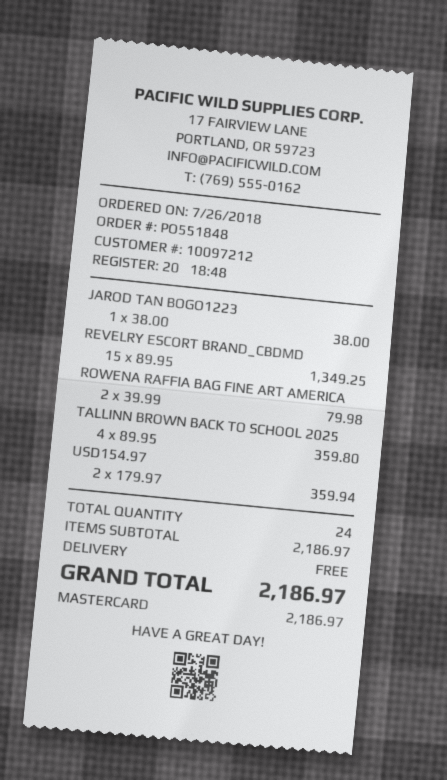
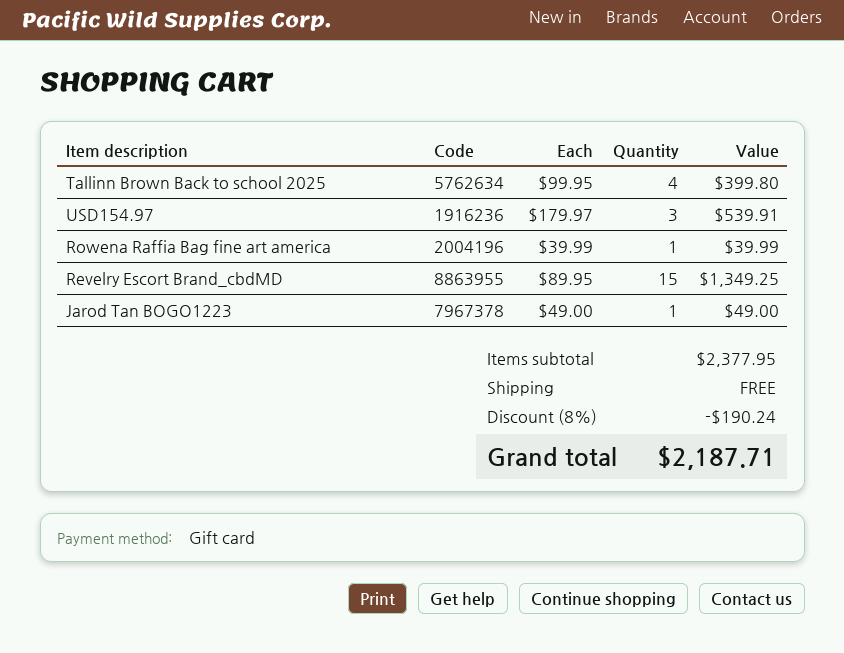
payment method: Mastercard -> gift card
JAROD TAN BOGO1223: 1 x 38.00 = 38.00 -> 1 x 49.00 = 49.00
ROWENA RAFFIA BAG FINE ART AMERICA: 2 x 39.99 = 79.98 -> 1 x 39.99 = 39.99
TALLINN BROWN BACK TO SCHOOL 2025: 4 x 89.95 = 359.80 -> 4 x 99.95 = 399.80
USD154.97: 2 x 179.97 = 359.94 -> 3 x 179.97 = 539.91
subtotal: 2186.97 -> 2377.95
discount: none -> 8% = 190.24
total: 2186.97 -> 2187.71

